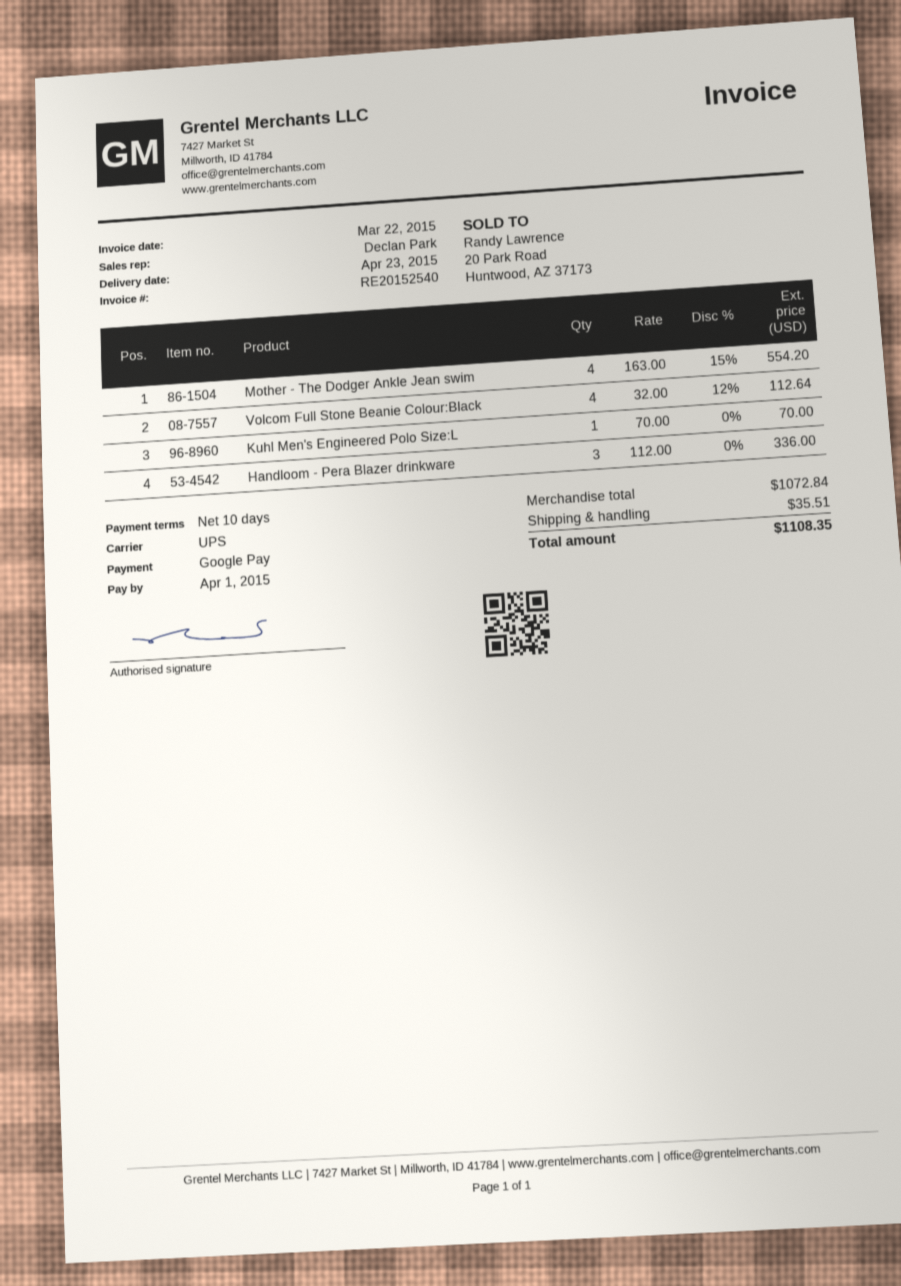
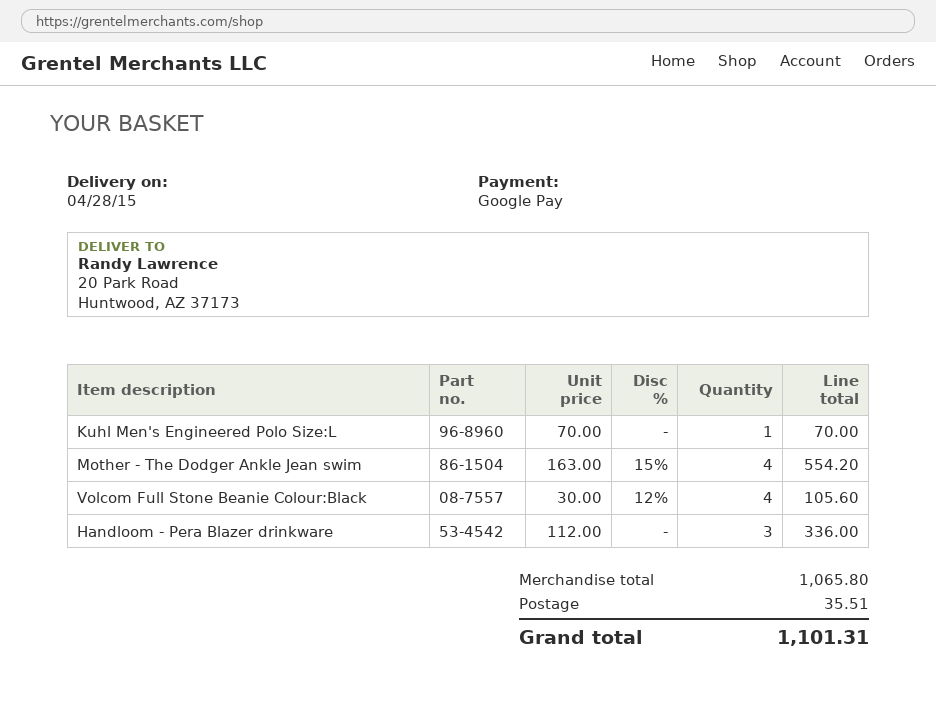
delivery date: 2015-04-23 -> 2015-04-28
Volcom Full Stone Beanie Colour:Black: 4 x 32.00 - 12% = 112.64 -> 4 x 30.00 - 12% = 105.60
subtotal: 1072.84 -> 1065.80
total: 1108.35 -> 1101.31

